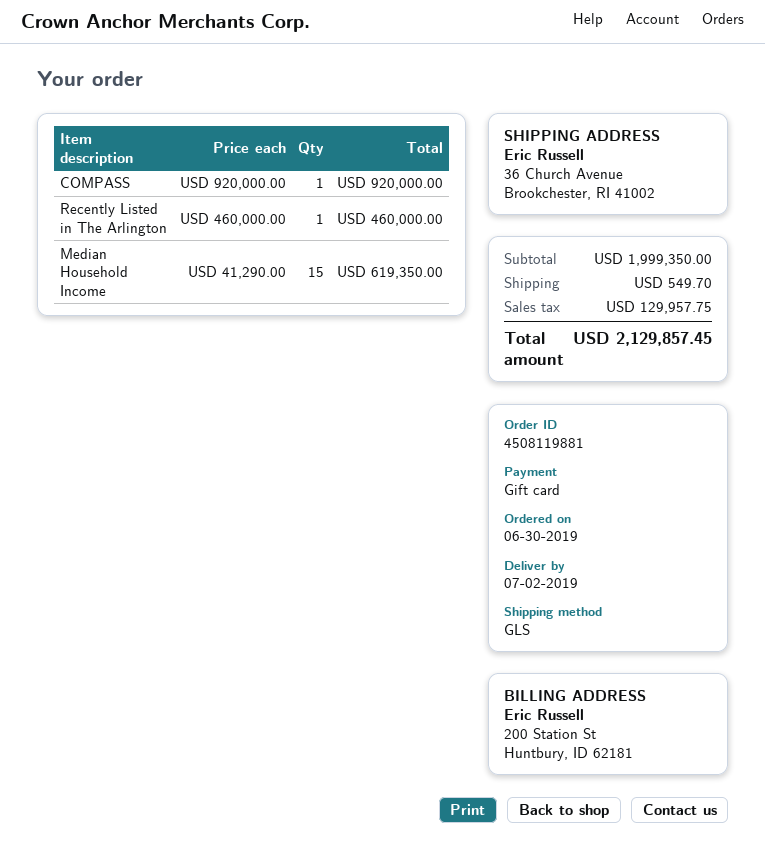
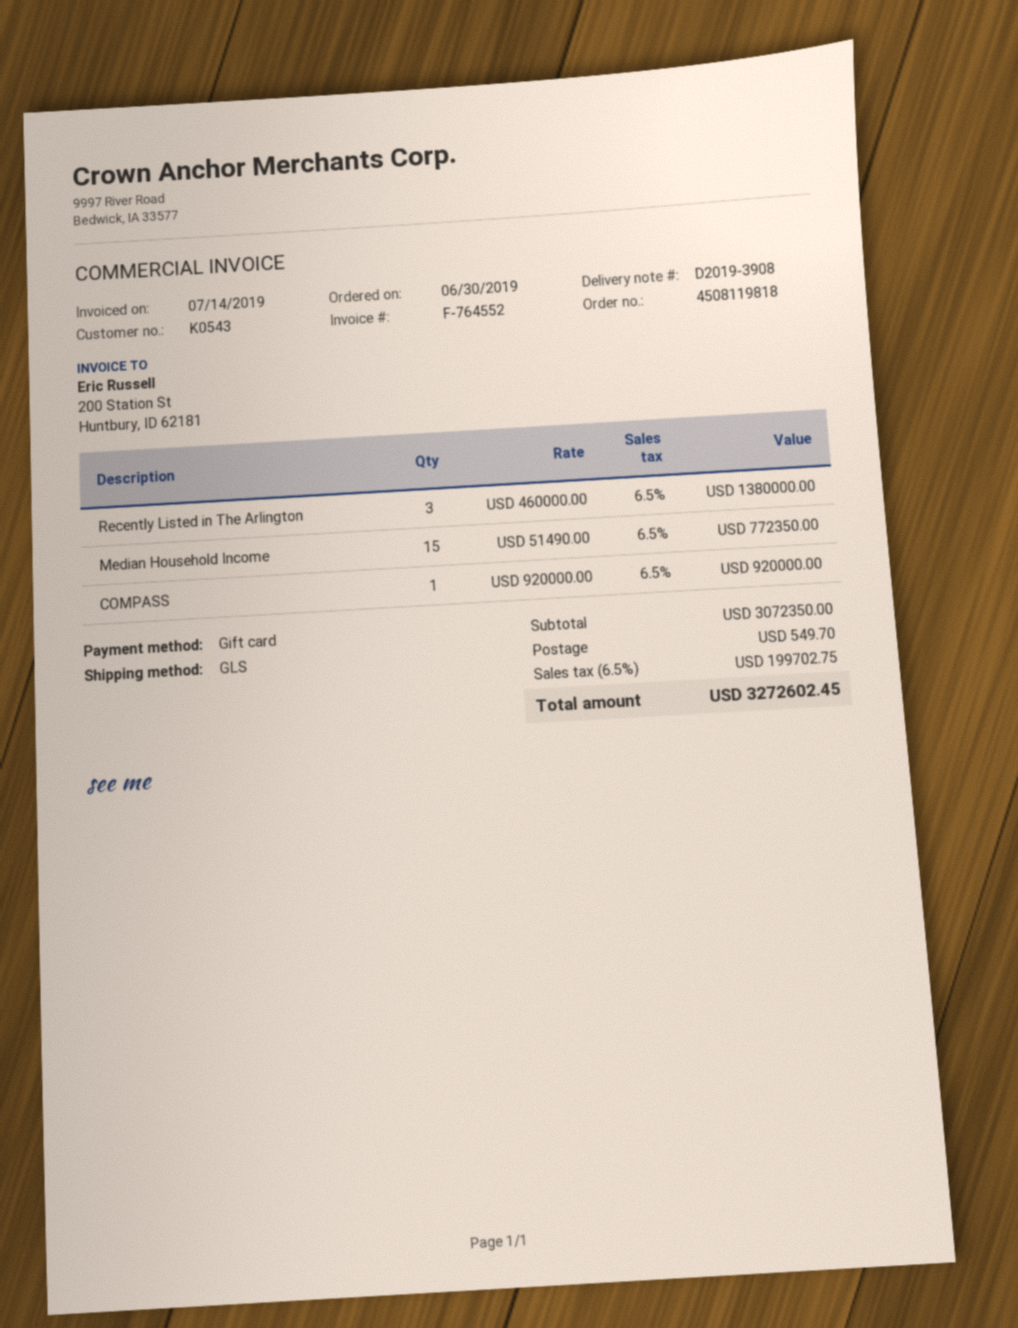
order number: 4508119881 -> 4508119818
Recently Listed in The Arlington: 1 x 460000.00 = 460000.00 -> 3 x 460000.00 = 1380000.00
Median Household Income: 15 x 41290.00 = 619350.00 -> 15 x 51490.00 = 772350.00
subtotal: 1999350.00 -> 3072350.00
tax: 129957.75 -> 199702.75
total: 2129857.45 -> 3272602.45

